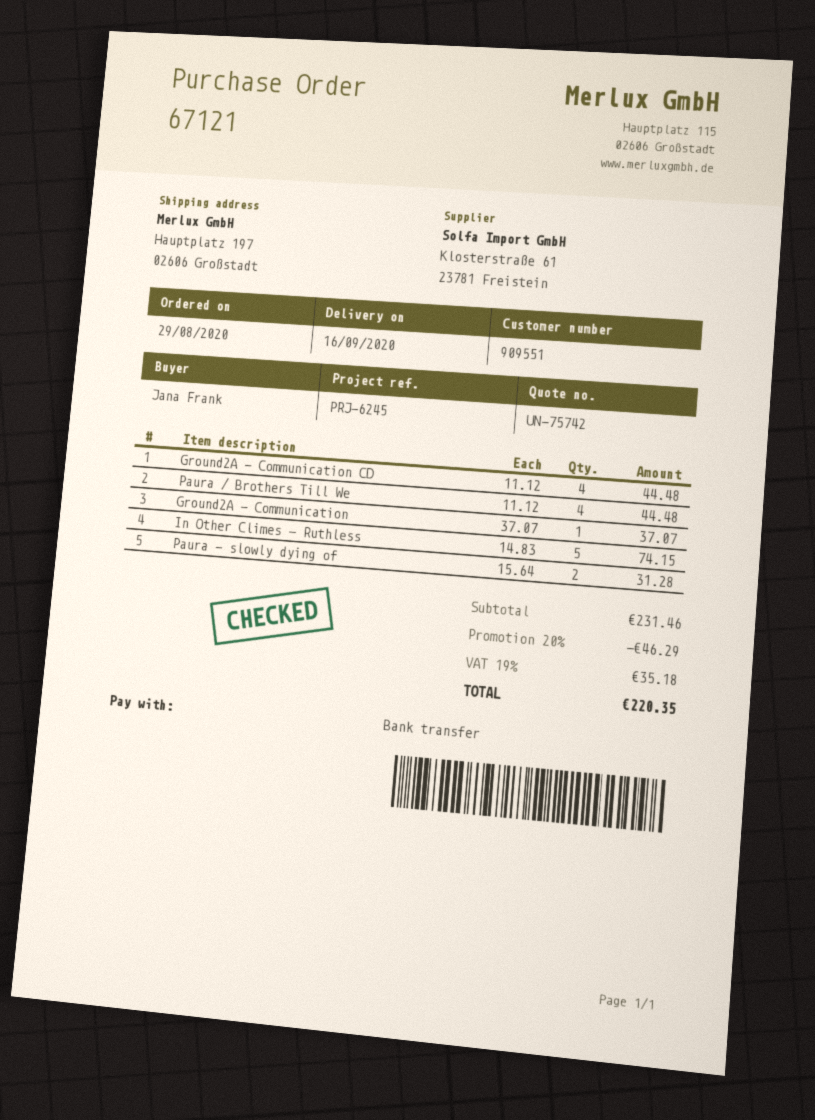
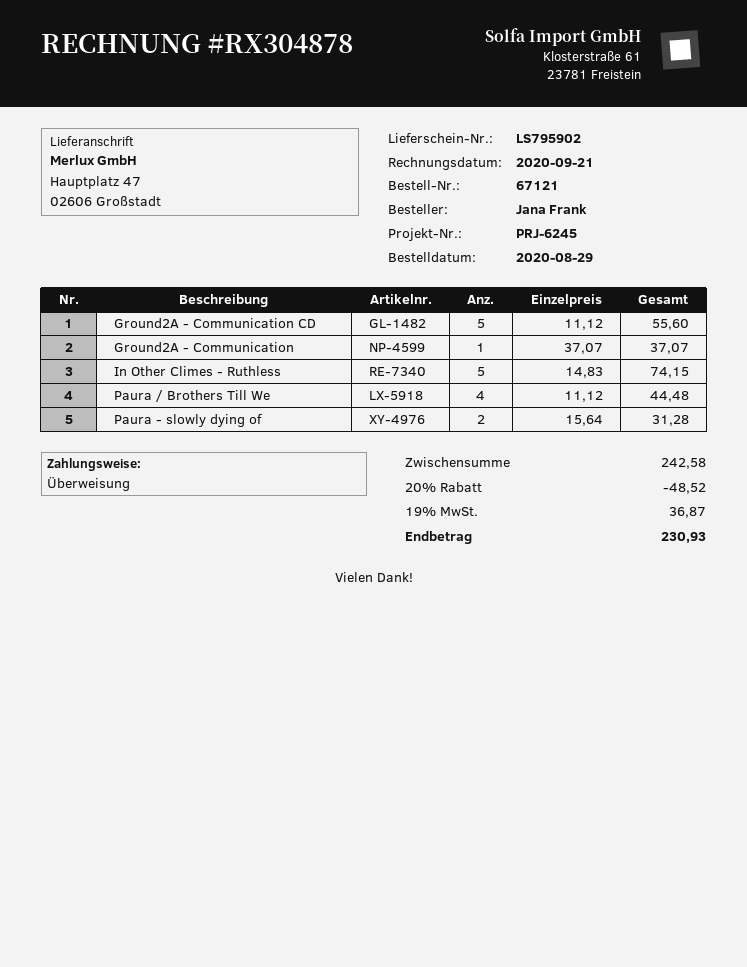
ship to: Hauptplatz 197, 02606 Großstadt -> Hauptplatz 47, 02606 Großstadt
Ground2A - Communication CD: 4 x 11.12 = 44.48 -> 5 x 11.12 = 55.60
subtotal: 231.46 -> 242.58
discount: 20% = 46.29 -> 20% = 48.52
tax: 19% = 35.18 -> 19% = 36.87
total: 220.35 -> 230.93

